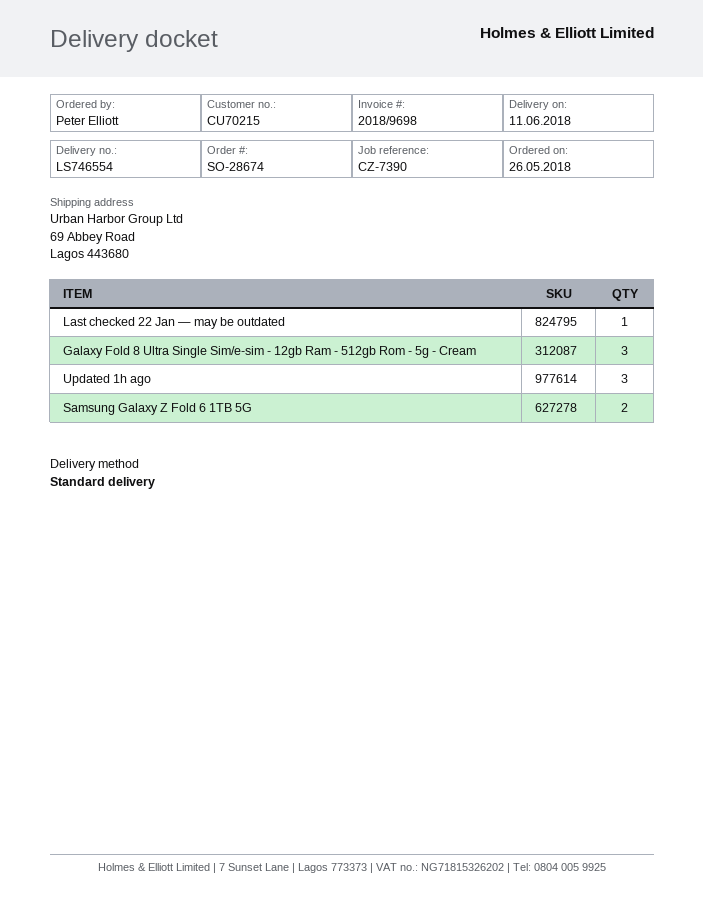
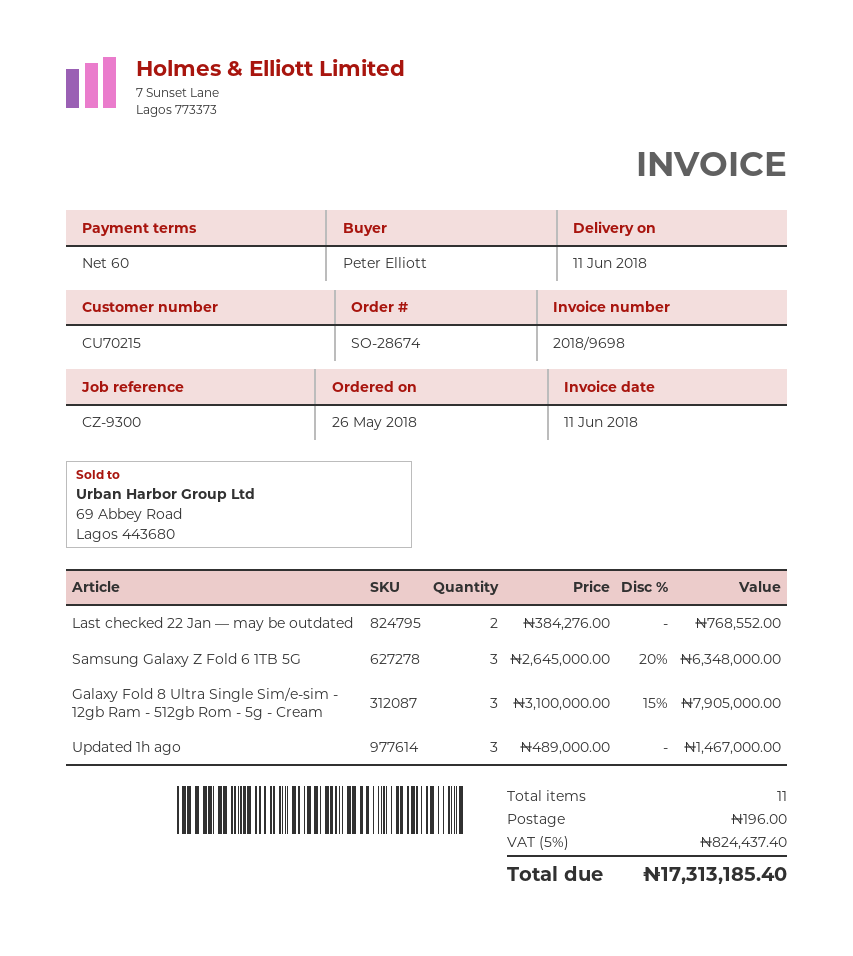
reference: CZ-7390 -> CZ-9300
Last checked 22 Jan — may be outdated: 1 -> 2
Samsung Galaxy Z Fold 6 1TB 5G: 2 -> 3

